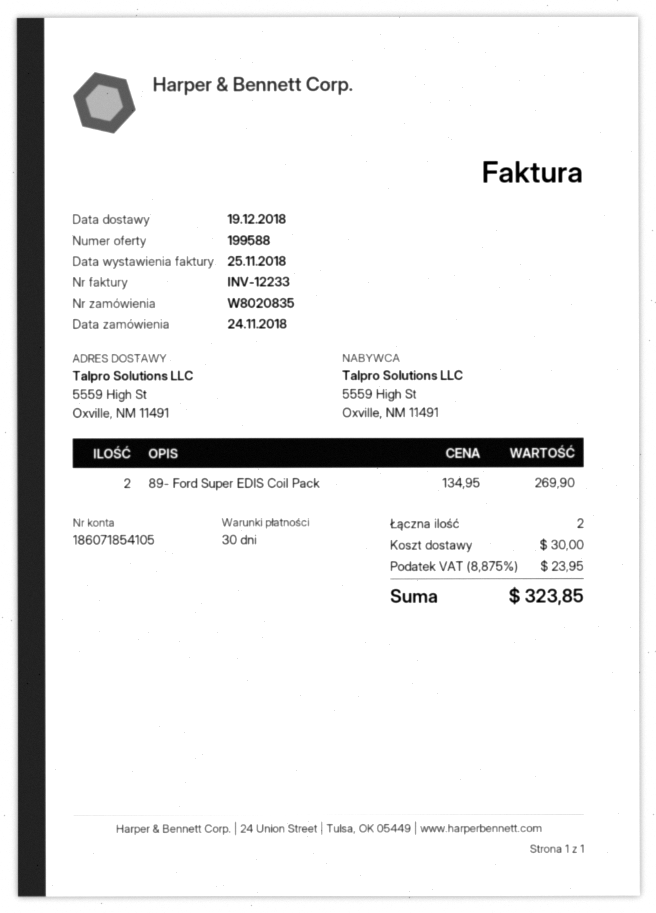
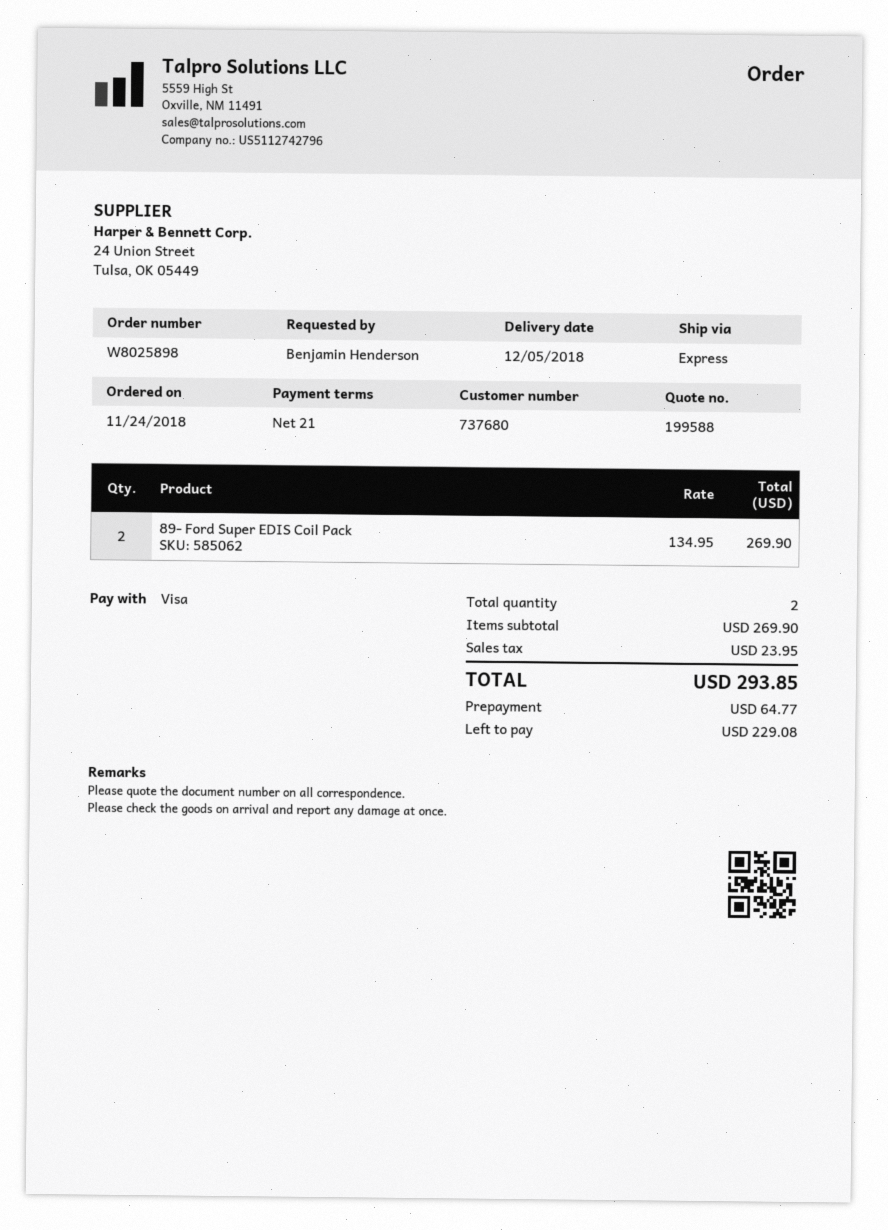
order number: W8020835 -> W8025898
delivery date: 2018-12-19 -> 2018-12-05
payment terms: 30 days -> 21 days
shipping: 30.00 -> none
total: 323.85 -> 293.85

